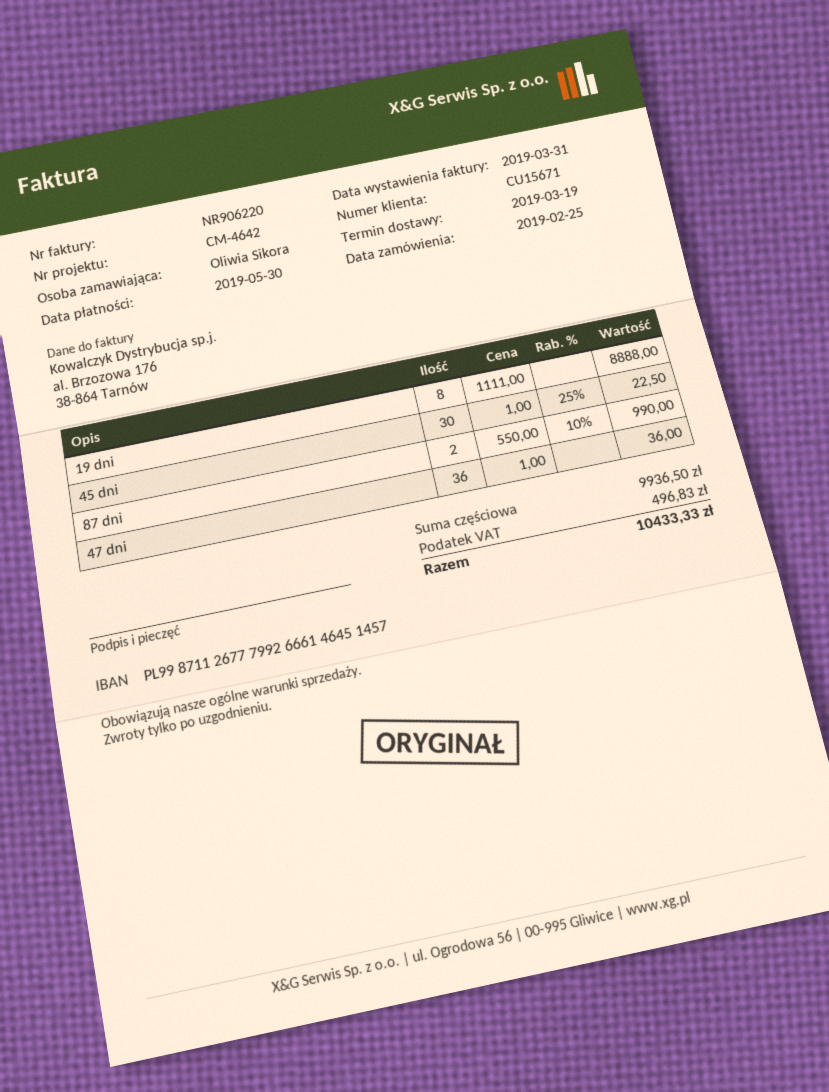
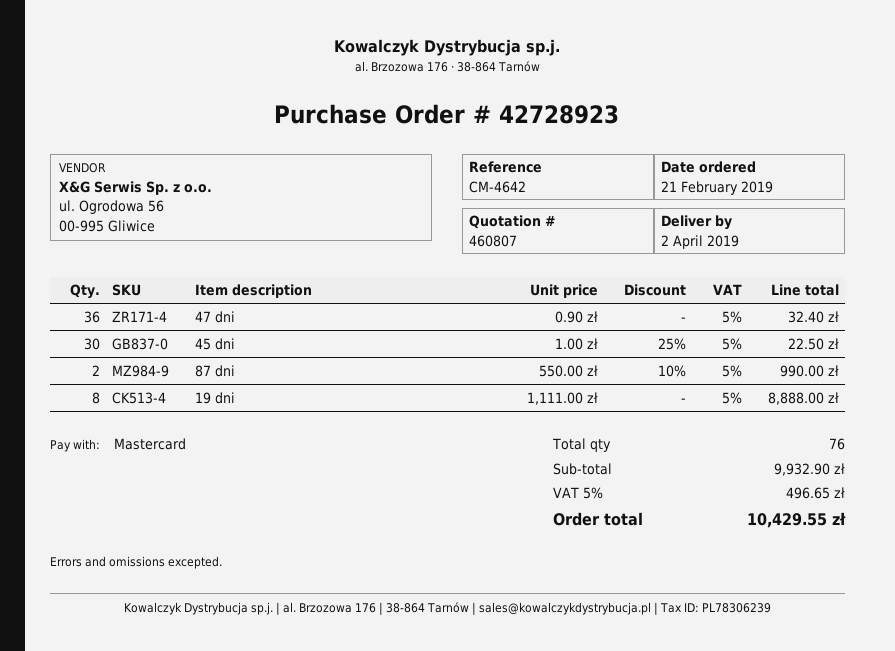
order date: 2019-02-25 -> 2019-02-21
delivery date: 2019-03-19 -> 2019-04-02
47 dni: 36 x 1.00 = 36.00 -> 36 x 0.90 = 32.40
subtotal: 9936.50 -> 9932.90
tax: 496.83 -> 496.65
total: 10433.33 -> 10429.55

